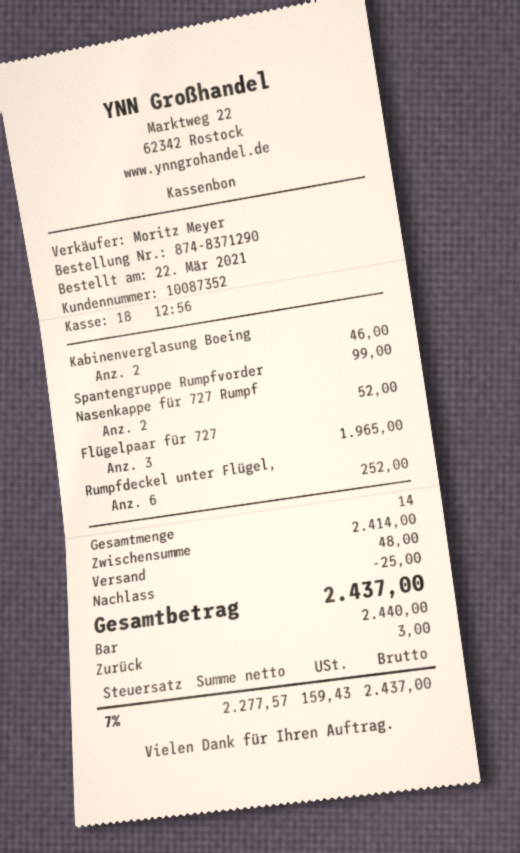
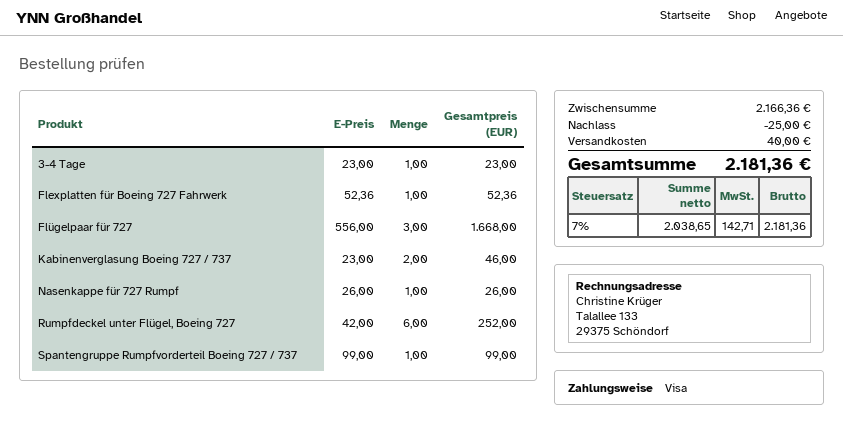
payment method: cash -> Visa
Nasenkappe für 727 Rumpf: 2 for 52.00 -> 1 for 26.00
Flügelpaar für 727: 3 for 1965.00 -> 3 for 1668.00
3-4 Tage: none -> 1 for 23.00
Flexplatten für Boeing 727 Fahrwerk: none -> 1 for 52.36
subtotal: 2414.00 -> 2166.36
shipping: 48.00 -> 40.00
net: 2277.57 -> 2038.65
tax: 7% = 159.43 -> 7% = 142.71
total: 2437.00 -> 2181.36

